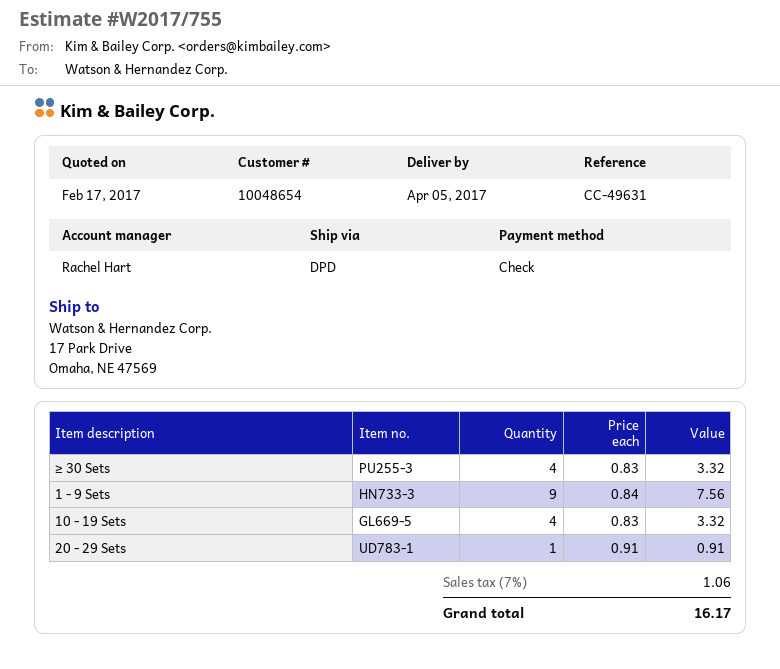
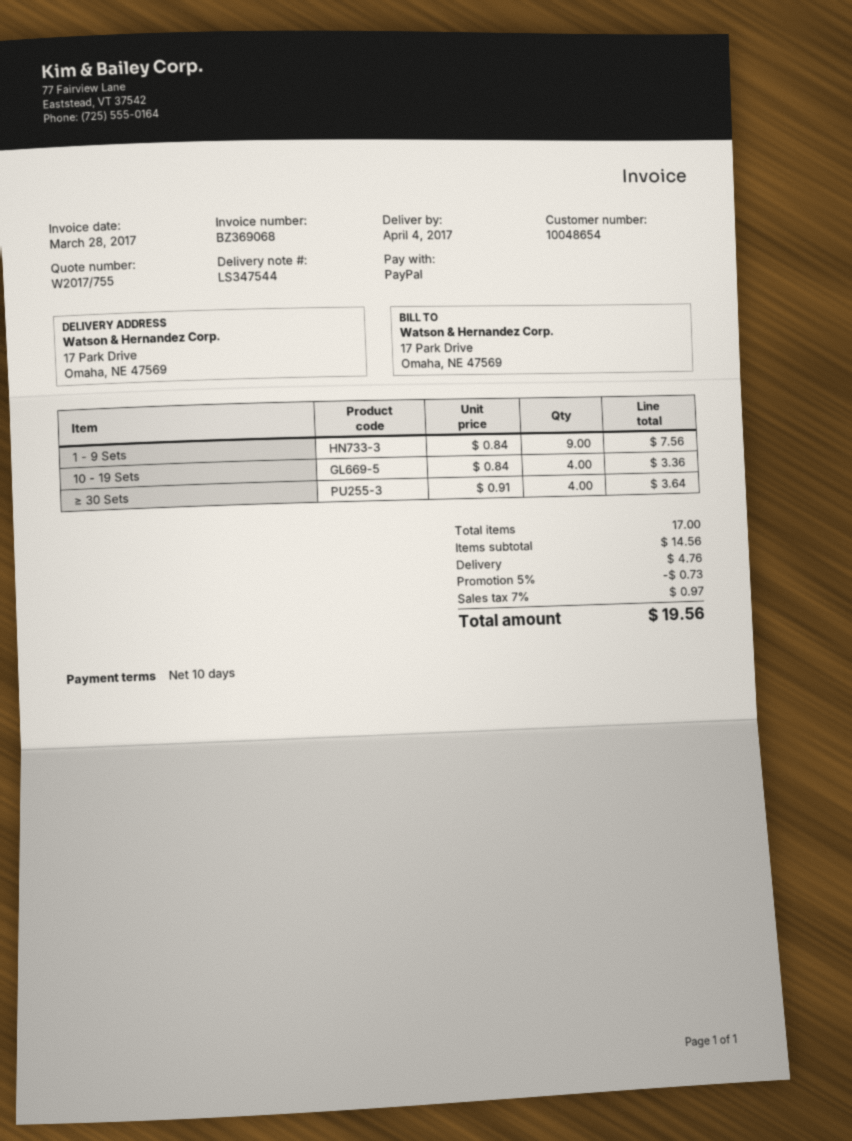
delivery date: 2017-04-05 -> 2017-04-04
payment method: cheque -> PayPal
≥ 30 Sets: 4 x 0.83 = 3.32 -> 4 x 0.91 = 3.64
10 - 19 Sets: 4 x 0.83 = 3.32 -> 4 x 0.84 = 3.36
20 - 29 Sets: 1 x 0.91 = 0.91 -> none
discount: none -> 5% = 0.73
shipping: none -> 4.76
tax: 7% = 1.06 -> 7% = 0.97
total: 16.17 -> 19.56

